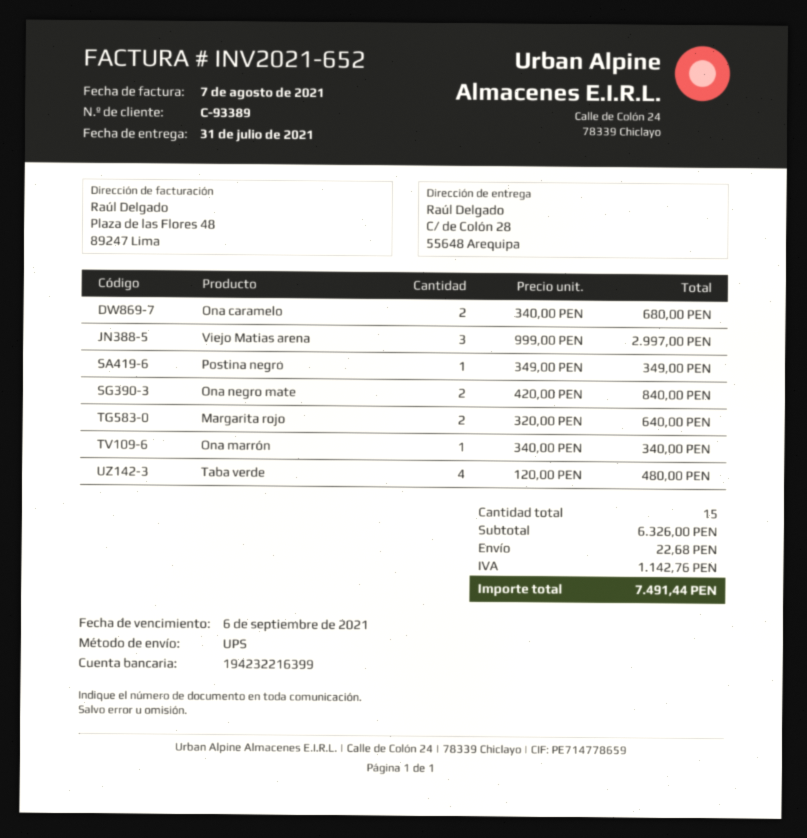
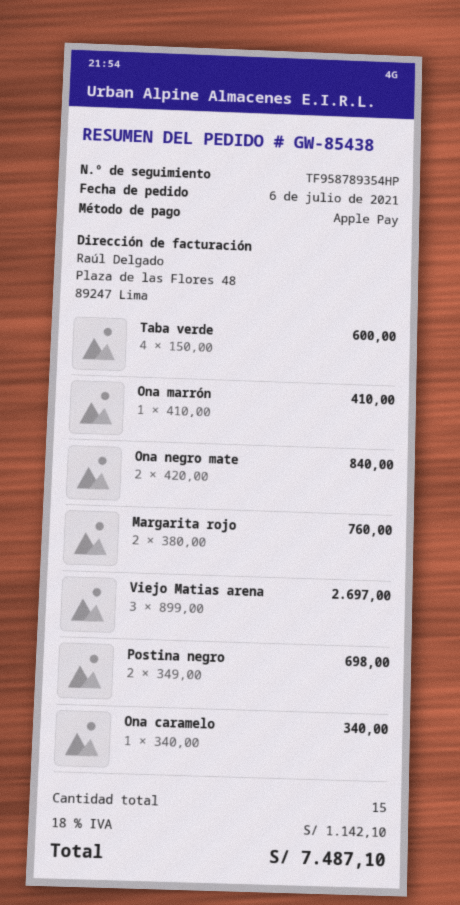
Ona caramelo: 2 x 340.00 = 680.00 -> 1 x 340.00 = 340.00
Viejo Matias arena: 3 x 999.00 = 2997.00 -> 3 x 899.00 = 2697.00
Postina negro: 1 x 349.00 = 349.00 -> 2 x 349.00 = 698.00
Margarita rojo: 2 x 320.00 = 640.00 -> 2 x 380.00 = 760.00
Ona marrón: 1 x 340.00 = 340.00 -> 1 x 410.00 = 410.00
Taba verde: 4 x 120.00 = 480.00 -> 4 x 150.00 = 600.00
shipping: 22.68 -> none
tax: 1142.76 -> 1142.10
total: 7491.44 -> 7487.10

